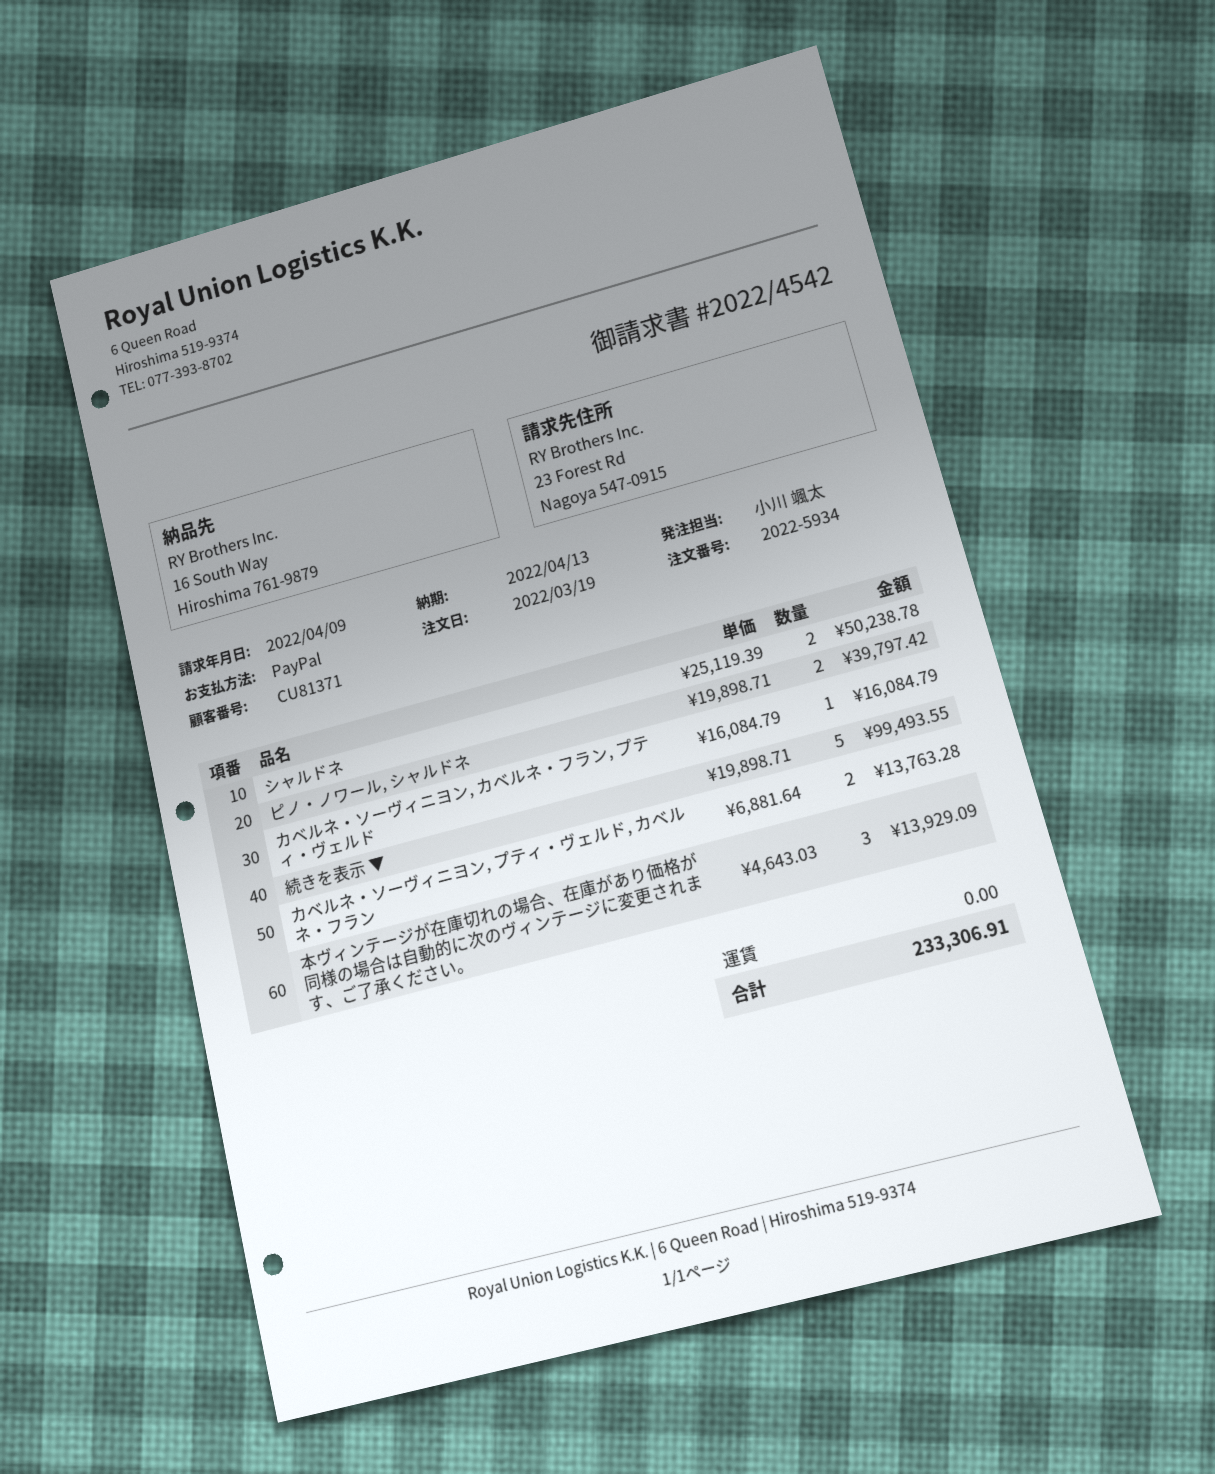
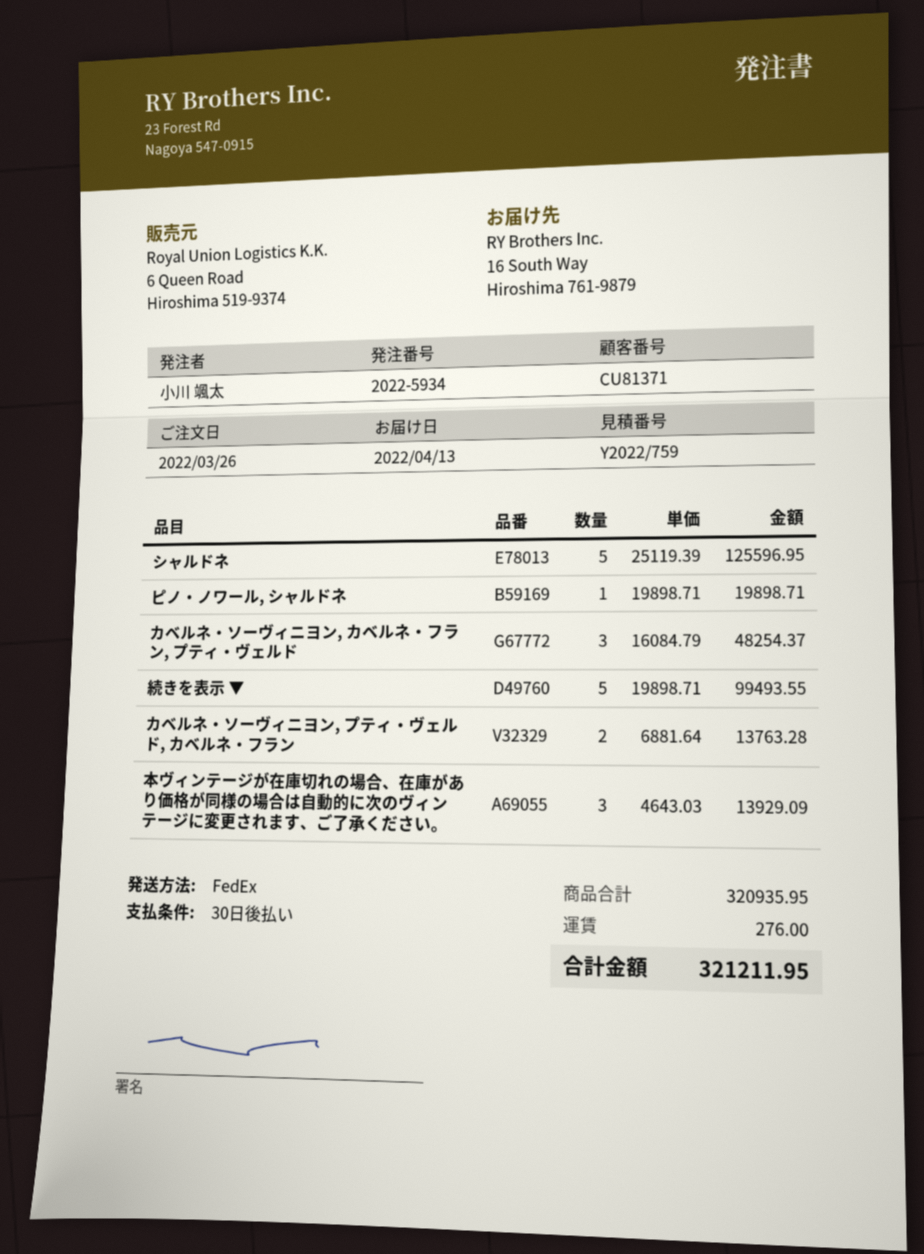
order date: 2022-03-19 -> 2022-03-26
シャルドネ: 2 x 25119.39 = 50238.78 -> 5 x 25119.39 = 125596.95
ピノ・ノワール, シャルドネ: 2 x 19898.71 = 39797.42 -> 1 x 19898.71 = 19898.71
カベルネ・ソーヴィニヨン, カベルネ・フラン, プティ・ヴェルド: 1 x 16084.79 = 16084.79 -> 3 x 16084.79 = 48254.37
shipping: 0.00 -> 276.00
total: 233306.91 -> 321211.95

